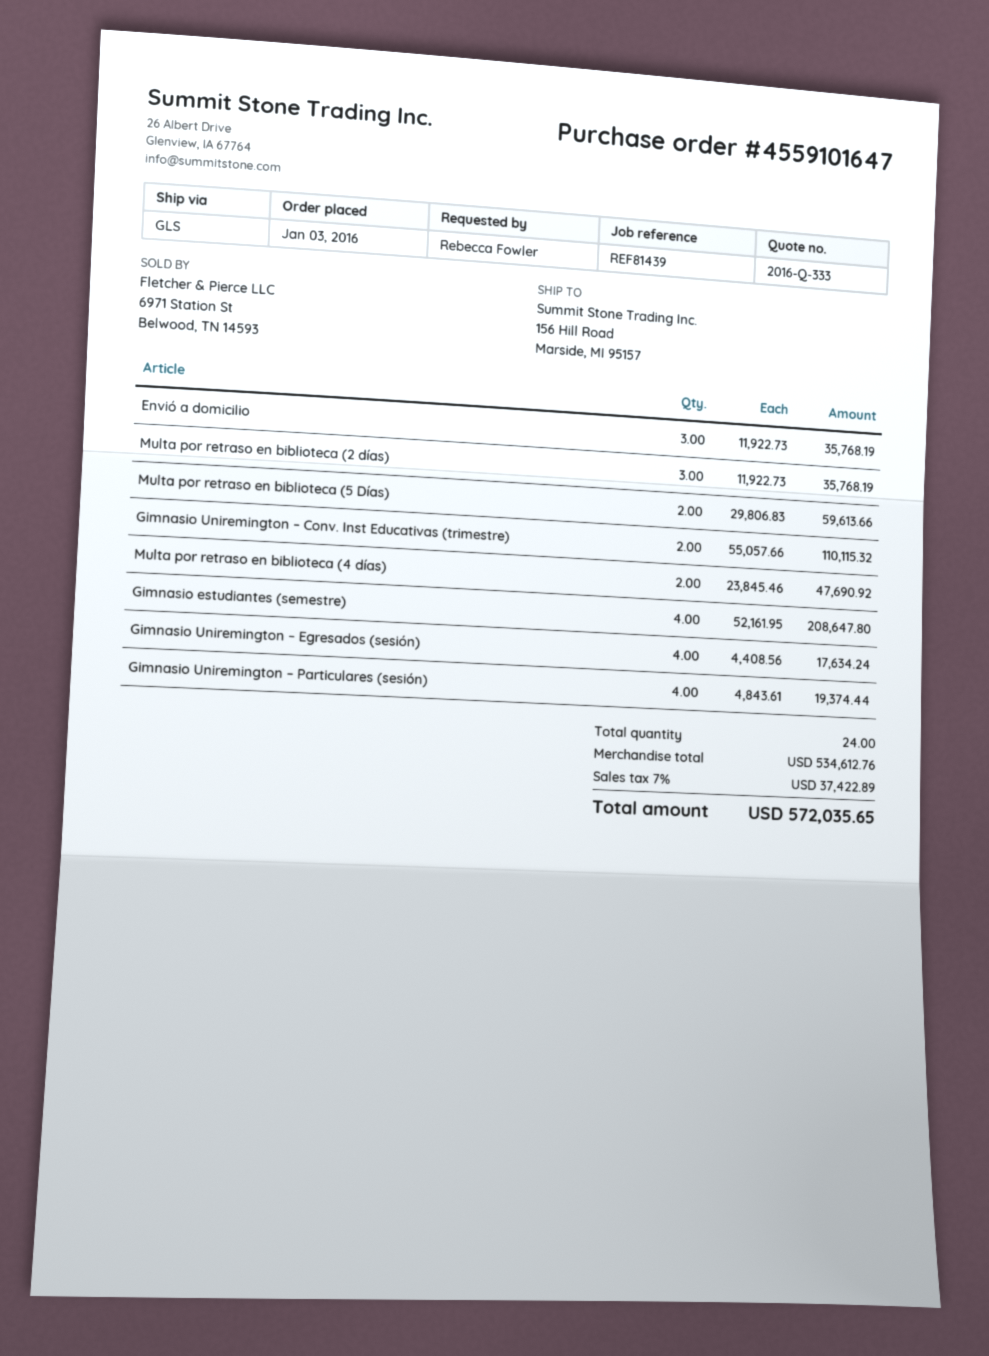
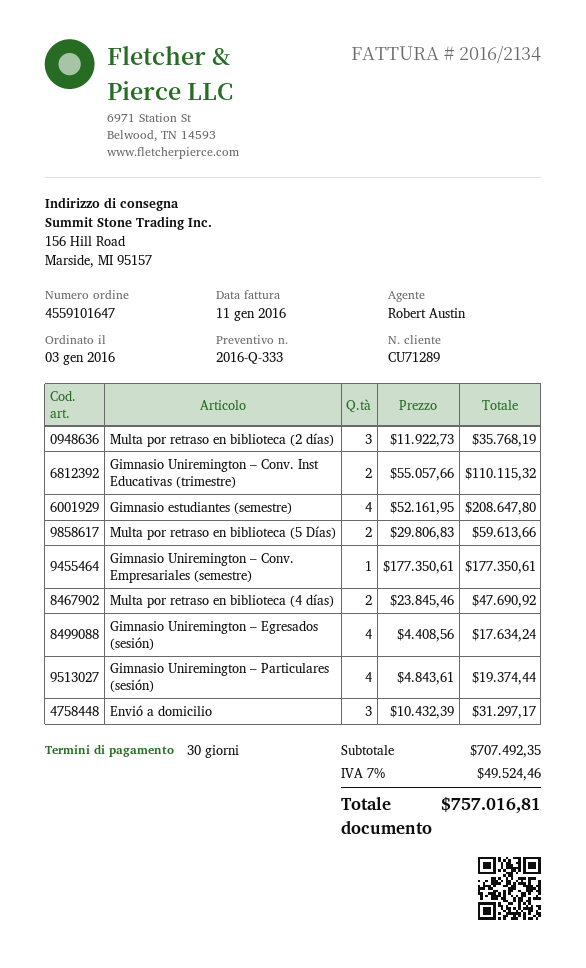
Envió a domicilio: 3 x 11922.73 = 35768.19 -> 3 x 10432.39 = 31297.17
Gimnasio Uniremington – Conv. Empresariales (semestre): none -> 1 x 177350.61 = 177350.61
subtotal: 534612.76 -> 707492.35
tax: 7% = 37422.89 -> 7% = 49524.46
total: 572035.65 -> 757016.81

